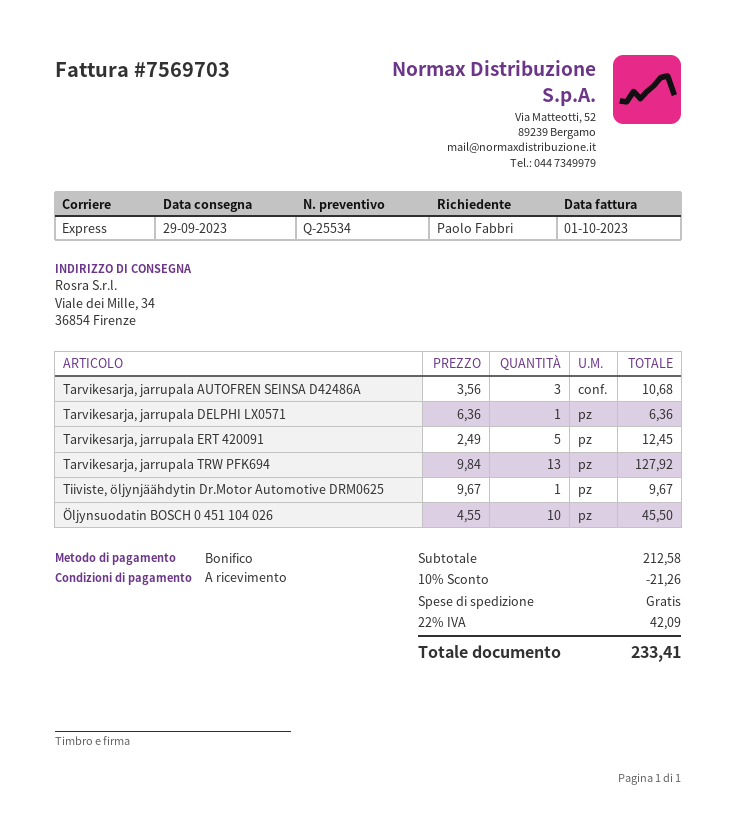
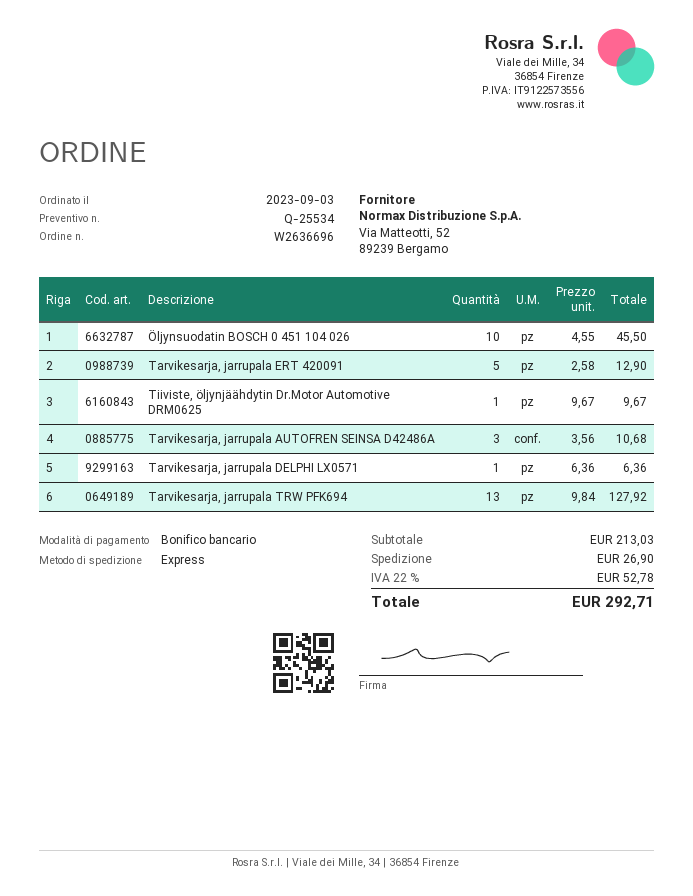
Tarvikesarja, jarrupala ERT 420091: 5 x 2.49 = 12.45 -> 5 x 2.58 = 12.90
subtotal: 212.58 -> 213.03
discount: 10% = 21.26 -> none
shipping: 0.00 -> 26.90
tax: 22% = 42.09 -> 22% = 52.78
total: 233.41 -> 292.71

